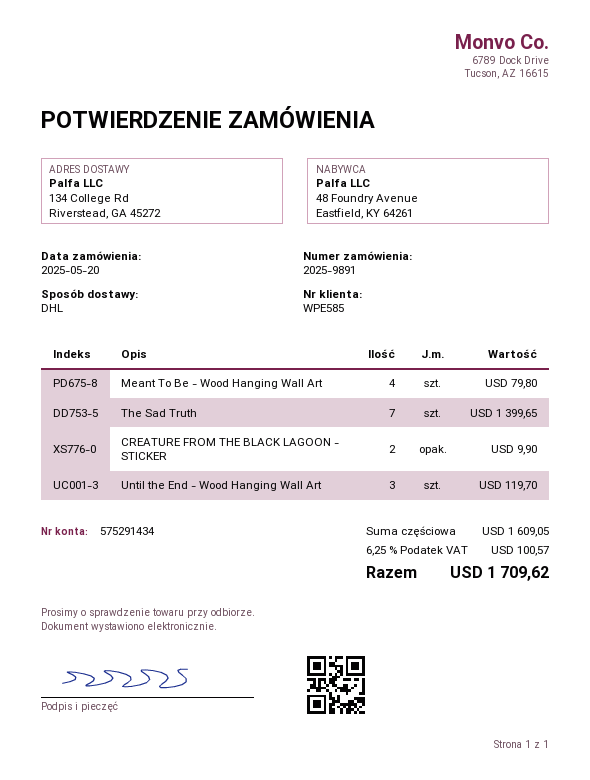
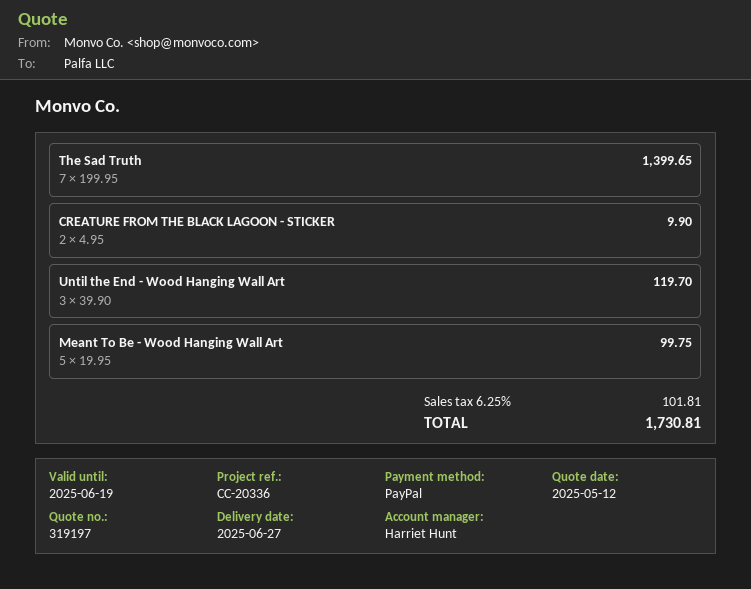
Meant To Be - Wood Hanging Wall Art: 4 for 79.80 -> 5 for 99.75
tax: 6.25% = 100.57 -> 6.25% = 101.81
total: 1709.62 -> 1730.81

